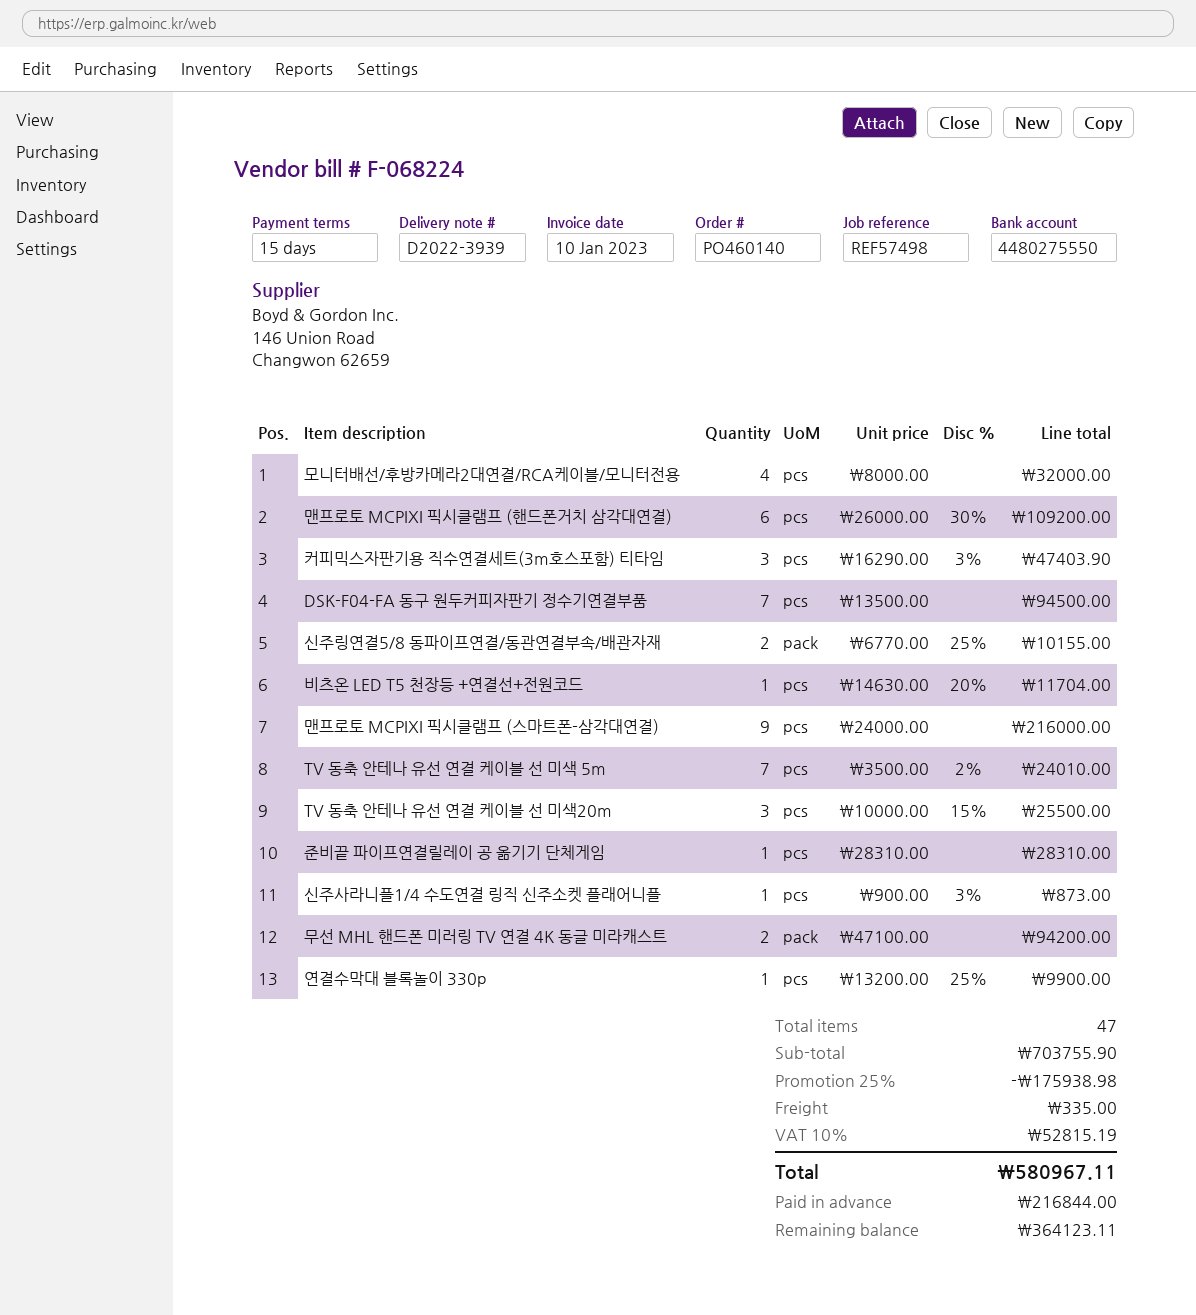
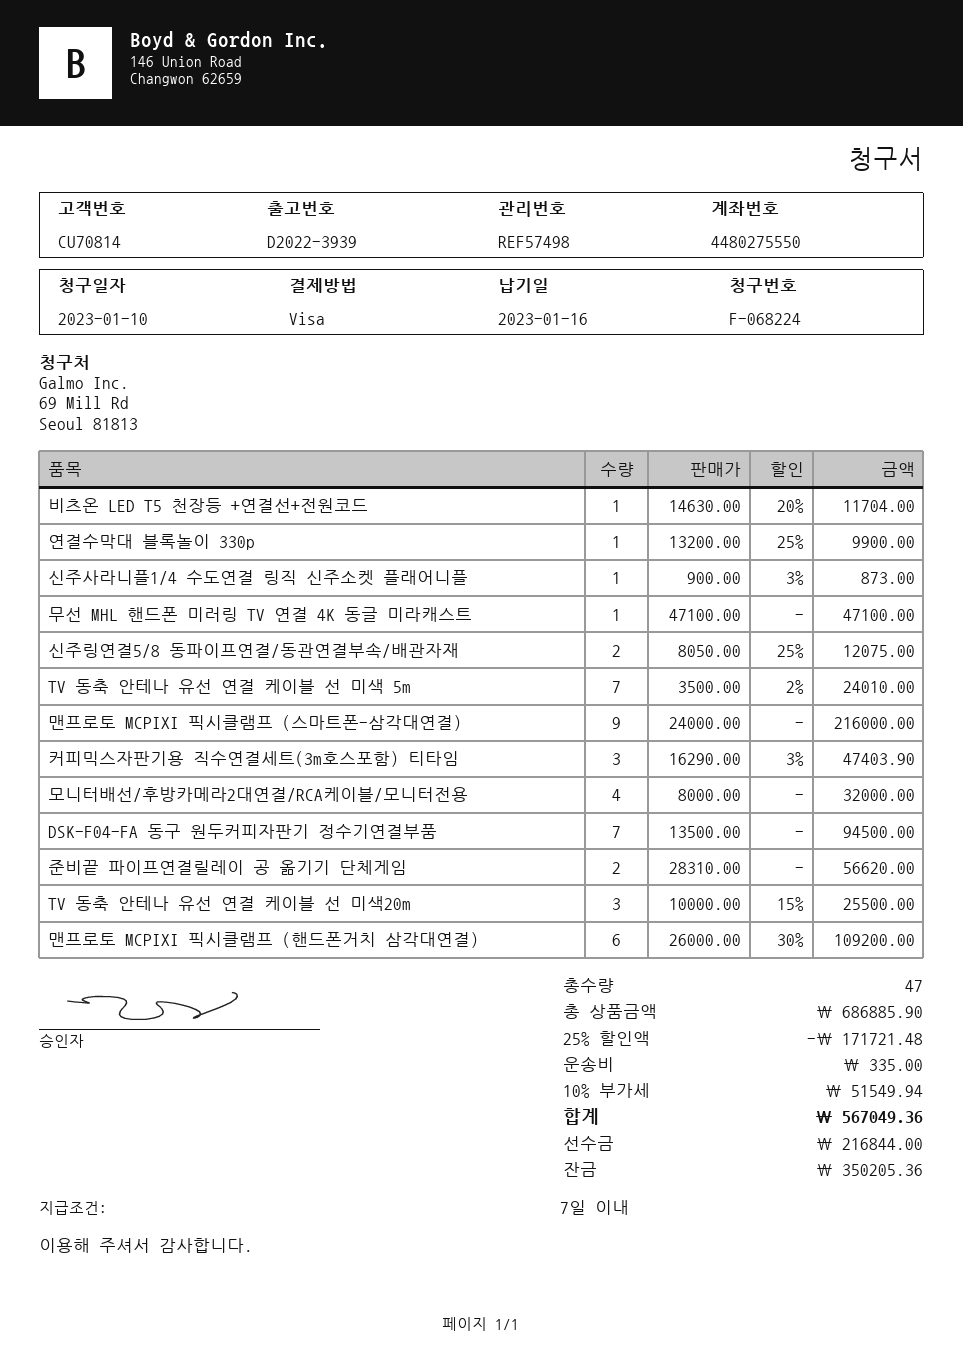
payment terms: 15 days -> 7 days
신주링연결5/8 동파이프연결/동관연결부속/배관자재: 2 x 6770.00 - 25% = 10155.00 -> 2 x 8050.00 - 25% = 12075.00
준비끝 파이프연결릴레이 공 옮기기 단체게임: 1 x 28310.00 = 28310.00 -> 2 x 28310.00 = 56620.00
무선 MHL 핸드폰 미러링 TV 연결 4K 동글 미라캐스트: 2 x 47100.00 = 94200.00 -> 1 x 47100.00 = 47100.00
subtotal: 703755.90 -> 686885.90
discount: 25% = 175938.98 -> 25% = 171721.48
tax: 10% = 52815.19 -> 10% = 51549.94
total: 580967.11 -> 567049.36
balance: 364123.11 -> 350205.36

